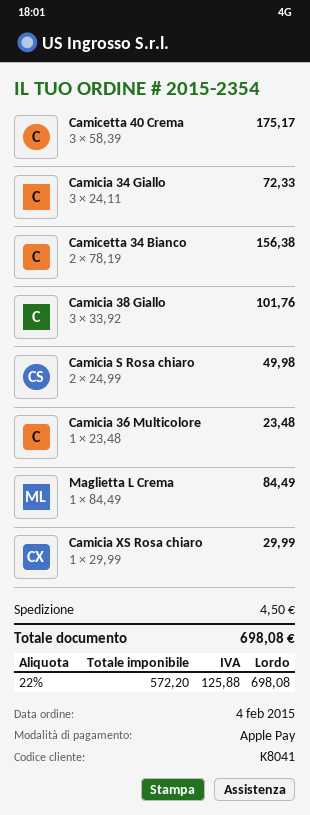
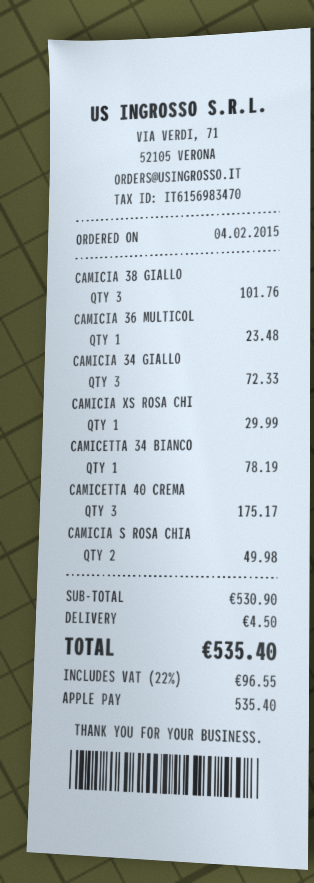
Camicetta 34 Bianco: 2 for 156.38 -> 1 for 78.19
Maglietta L Crema: 1 for 84.49 -> none
tax: 22% = 125.88 -> 22% = 96.55
total: 698.08 -> 535.40

